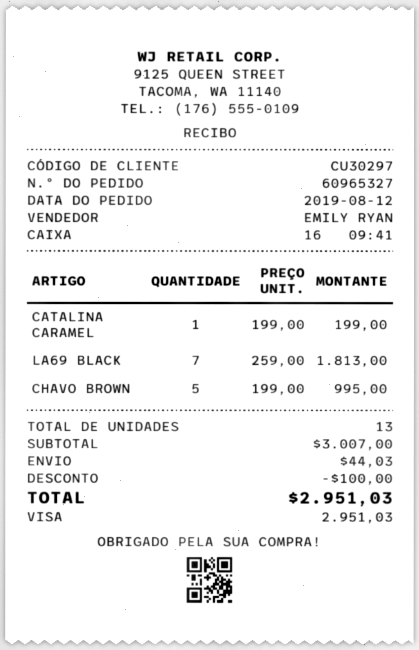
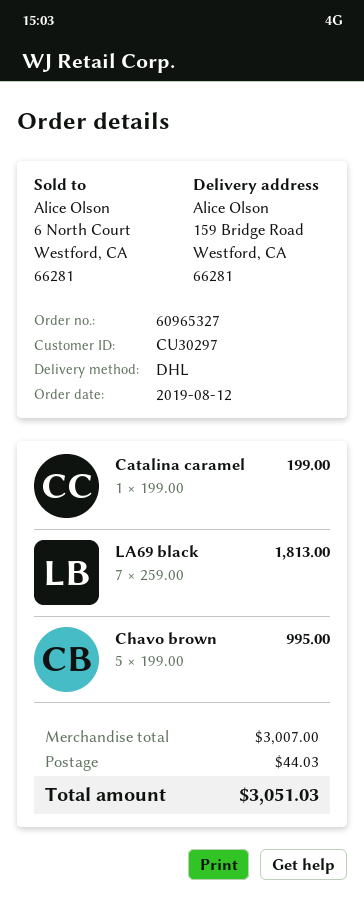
discount: 100.00 -> none
total: 2951.03 -> 3051.03

